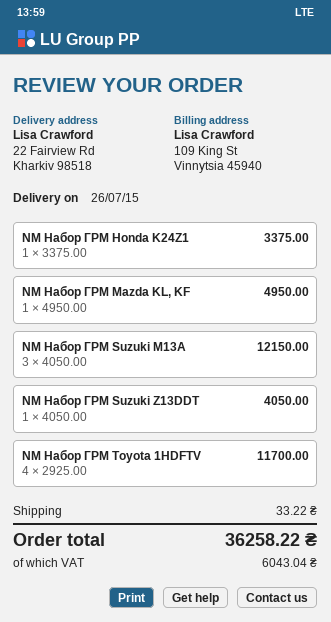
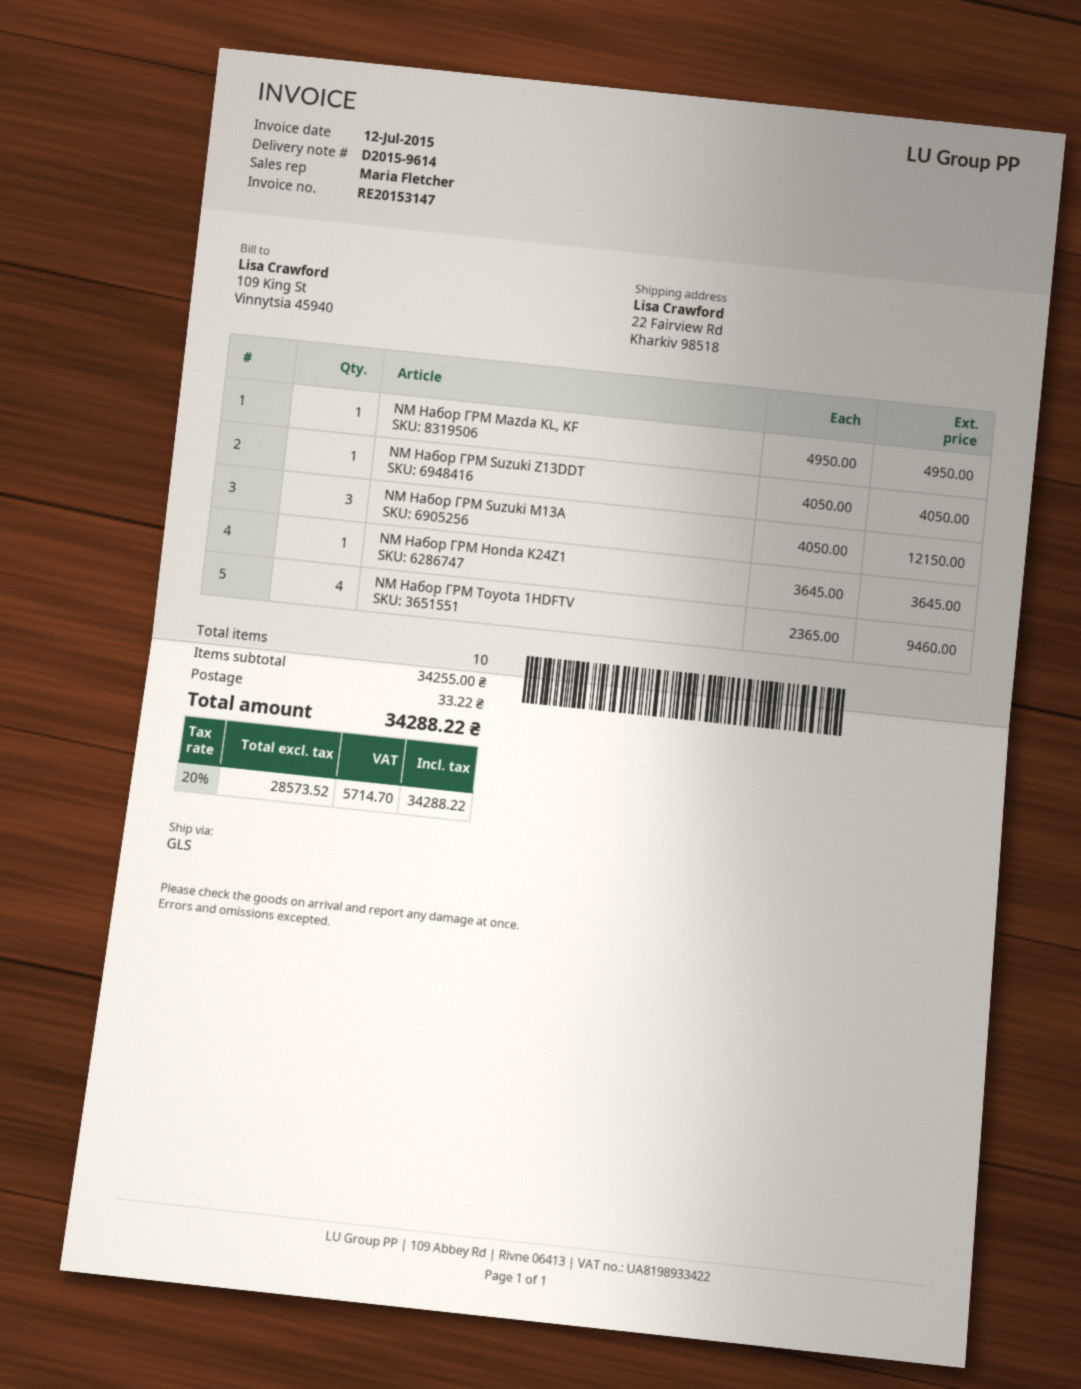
NM Набор ГРМ Honda K24Z1: 1 x 3375.00 = 3375.00 -> 1 x 3645.00 = 3645.00
NM Набор ГРМ Toyota 1HDFTV: 4 x 2925.00 = 11700.00 -> 4 x 2365.00 = 9460.00
tax: 6043.04 -> 5714.70
total: 36258.22 -> 34288.22

